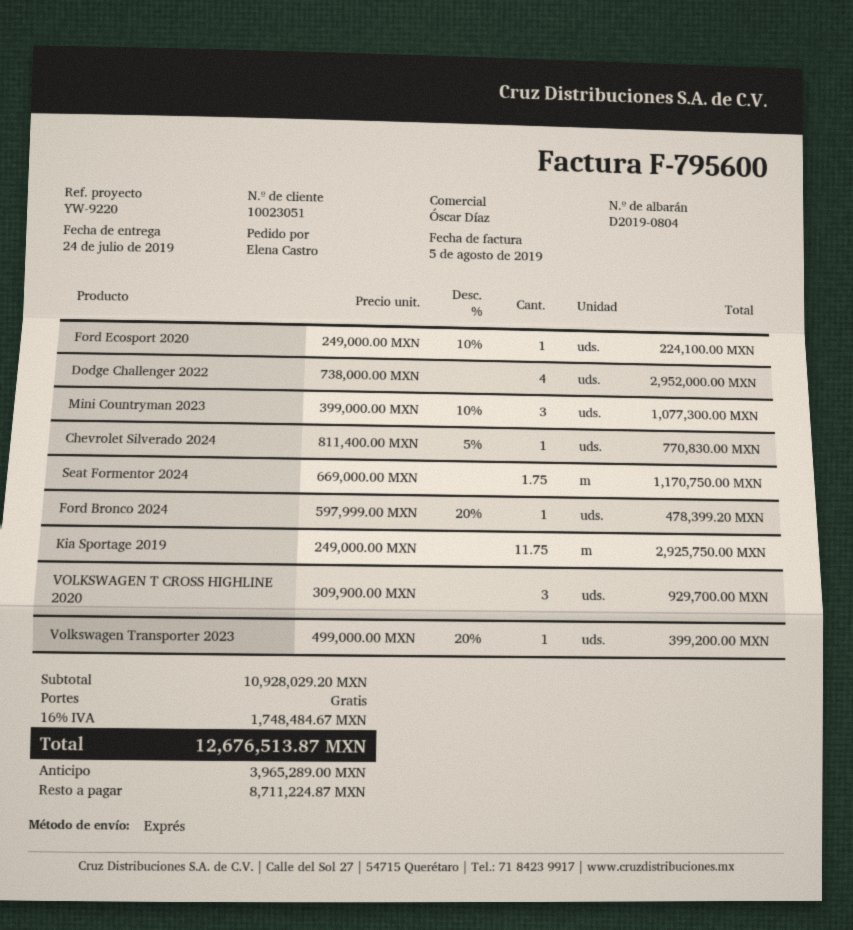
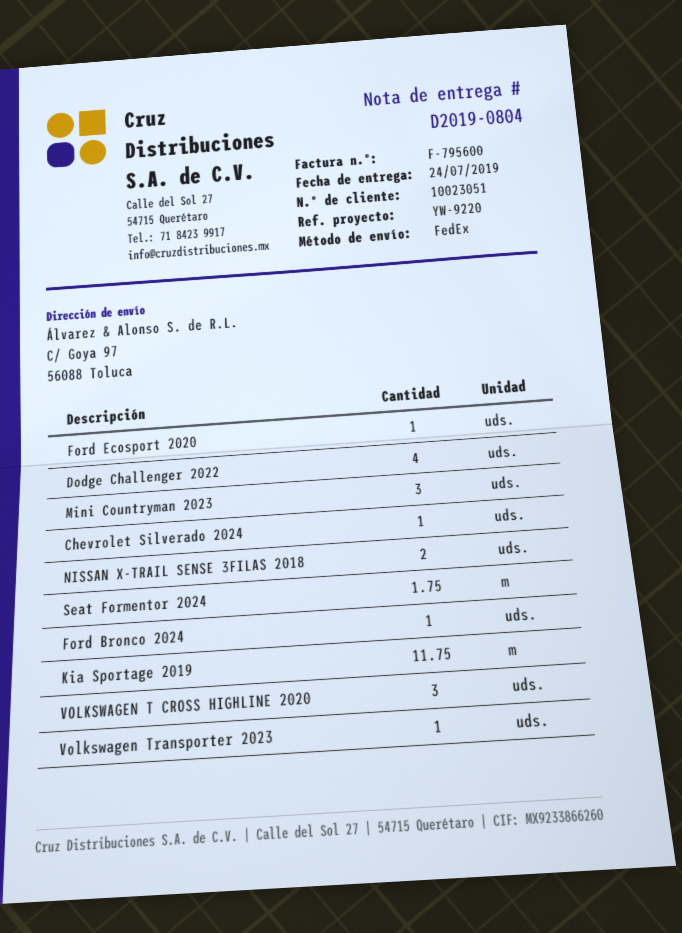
shipping method: express -> FedEx
NISSAN X-TRAIL SENSE 3FILAS 2018: none -> 2

